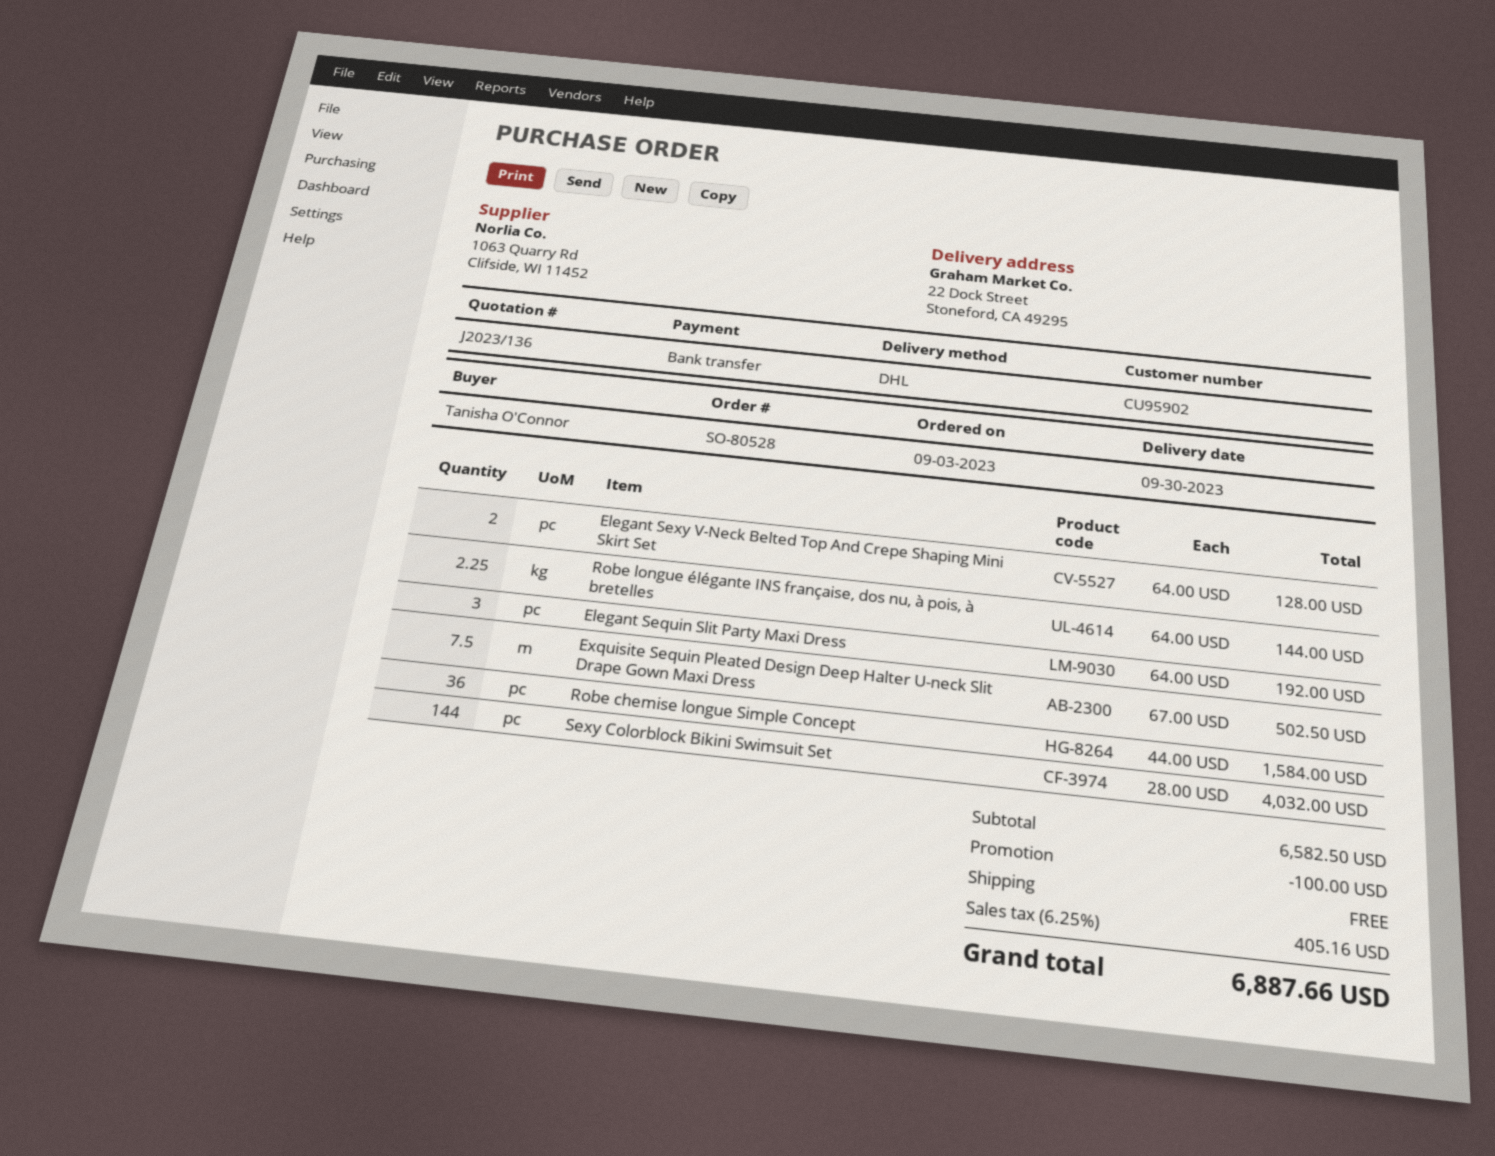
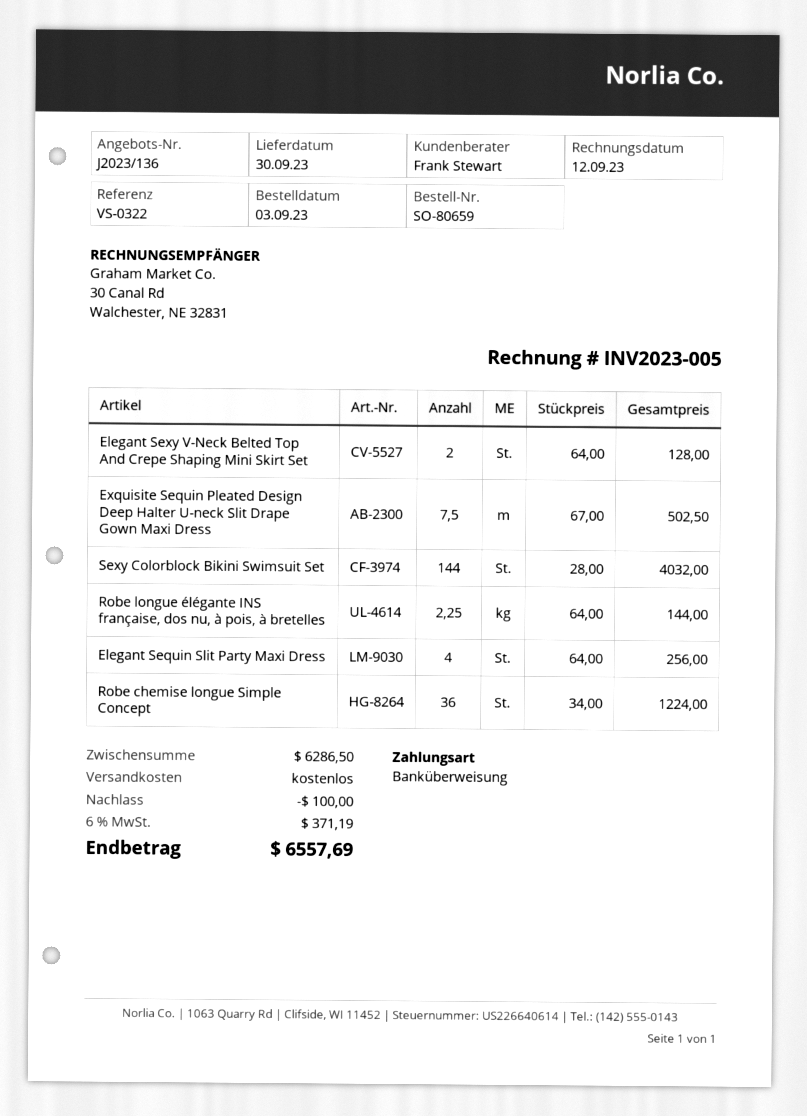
order number: SO-80528 -> SO-80659
Elegant Sequin Slit Party Maxi Dress: 3 x 64.00 = 192.00 -> 4 x 64.00 = 256.00
Robe chemise longue Simple Concept: 36 x 44.00 = 1584.00 -> 36 x 34.00 = 1224.00
subtotal: 6582.50 -> 6286.50
tax: 6.25% = 405.16 -> 6% = 371.19
total: 6887.66 -> 6557.69

